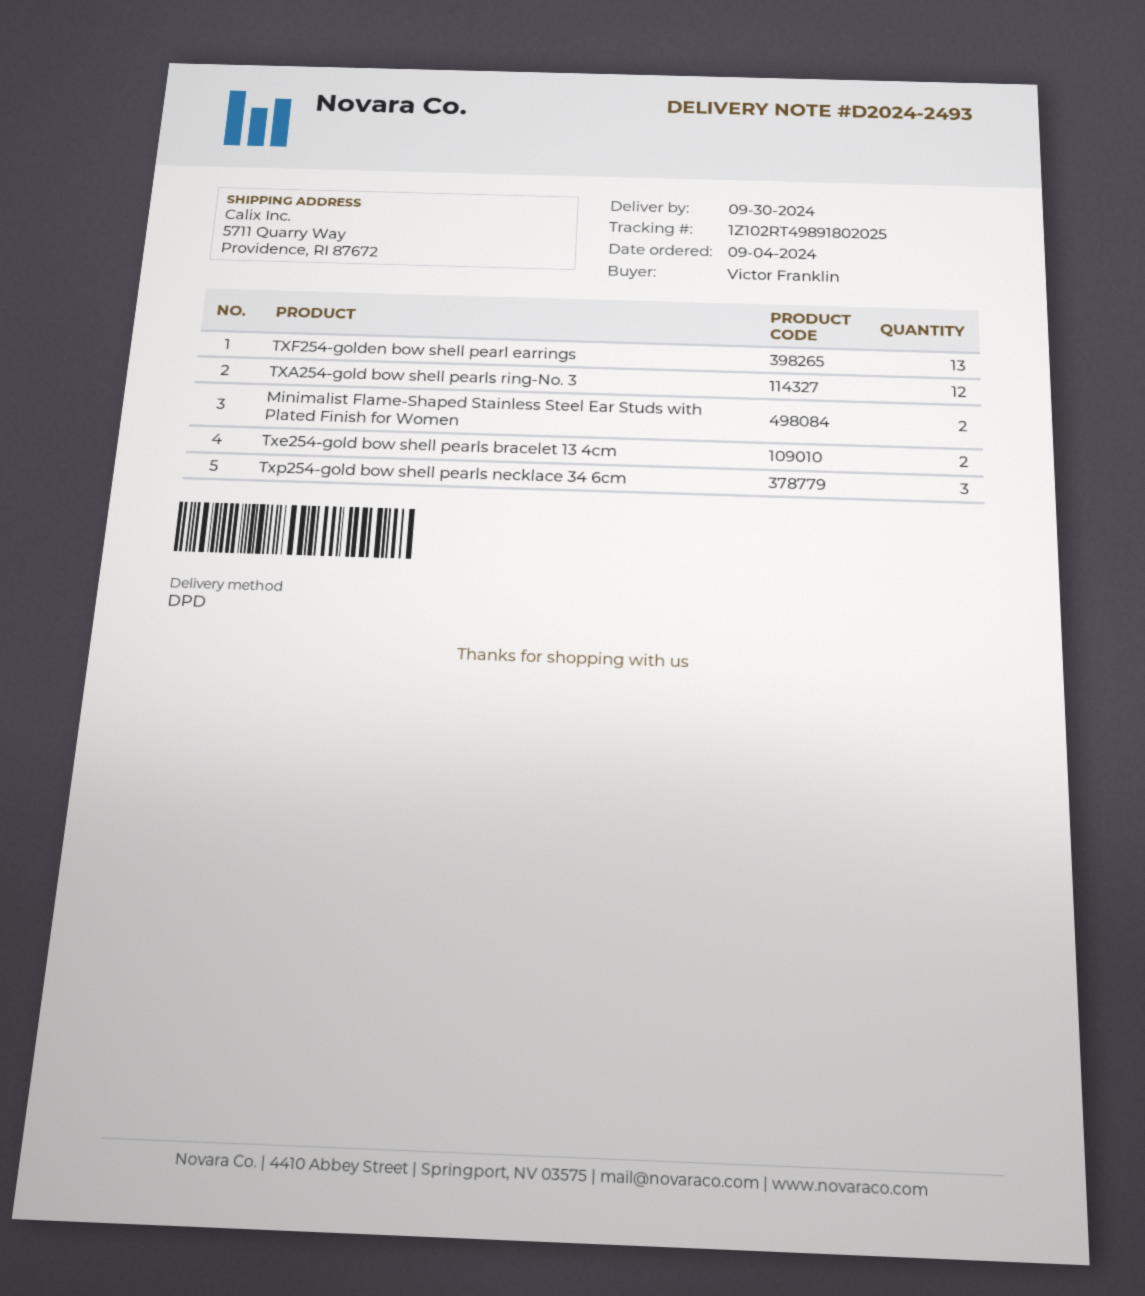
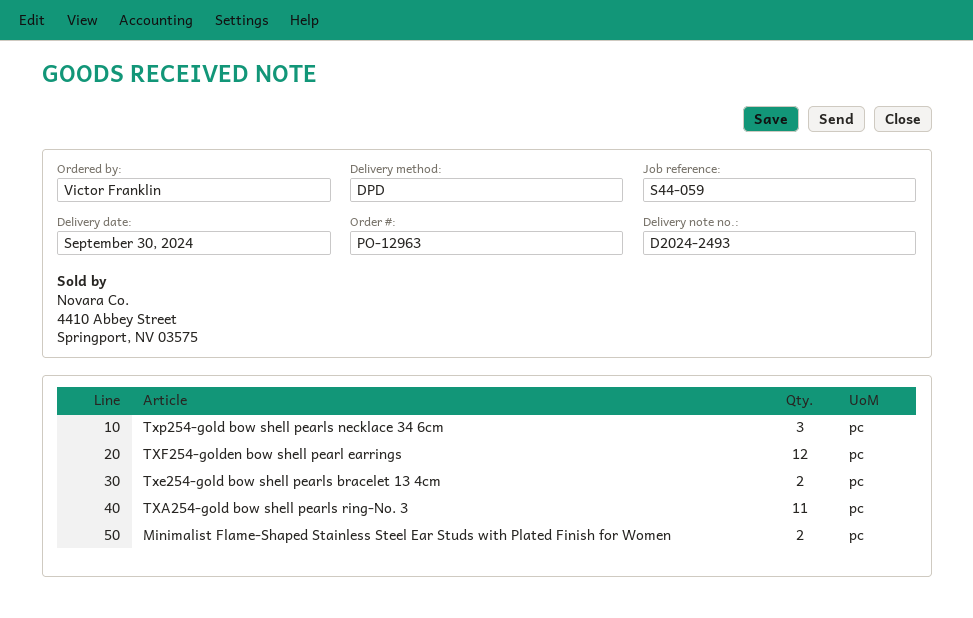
TXF254-golden bow shell pearl earrings: 13 -> 12
TXA254-gold bow shell pearls ring-No. 3: 12 -> 11

